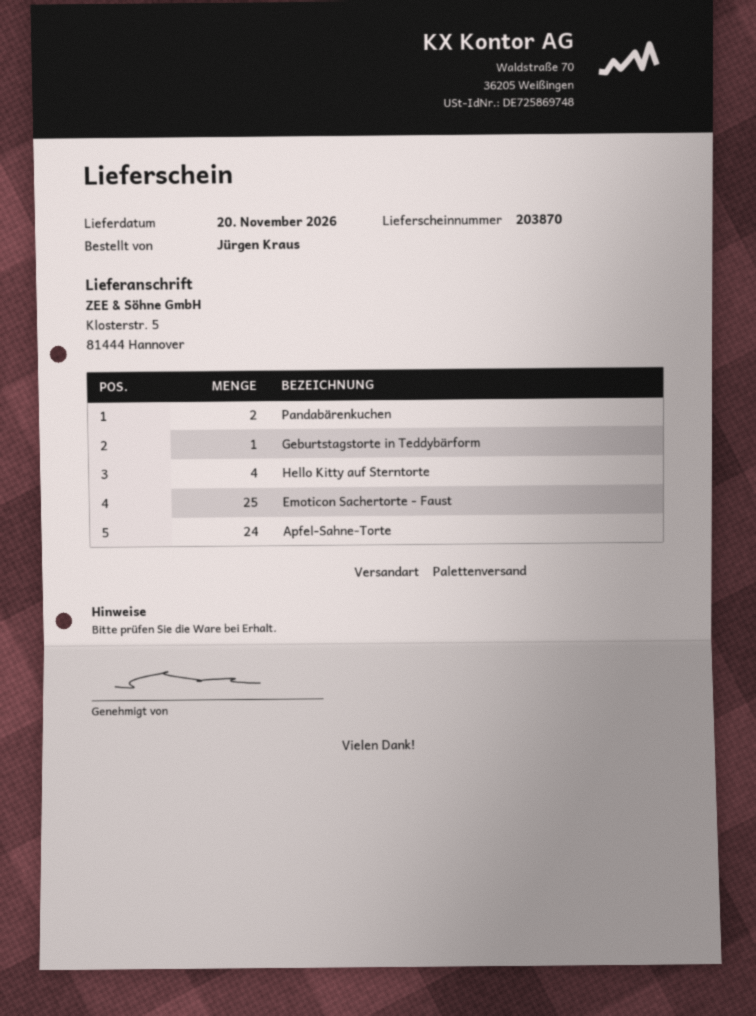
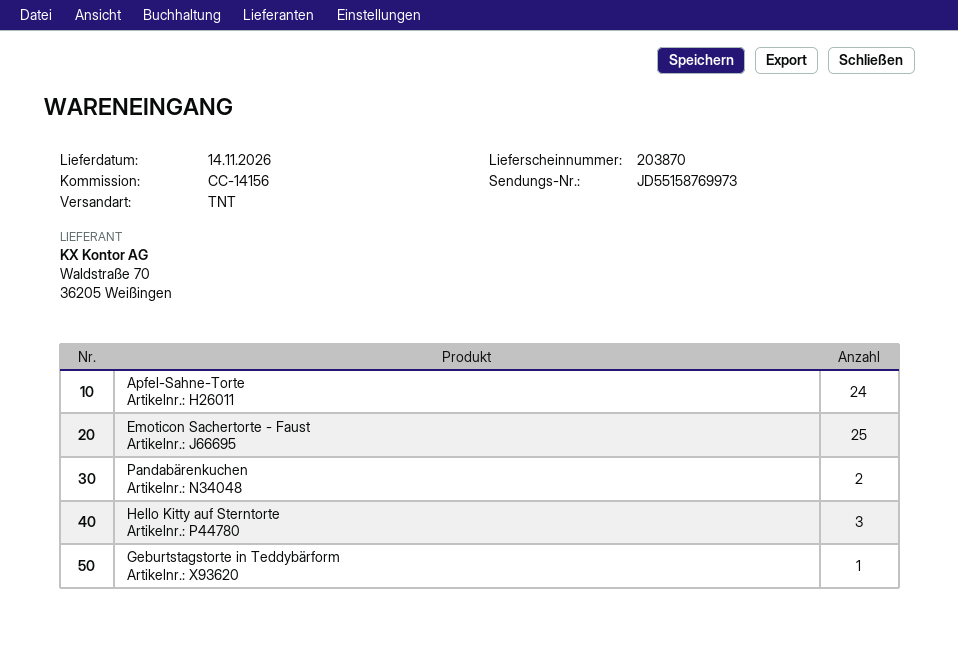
delivery date: 2026-11-20 -> 2026-11-14
shipping method: pallet freight -> TNT
Hello Kitty auf Sterntorte: 4 -> 3

